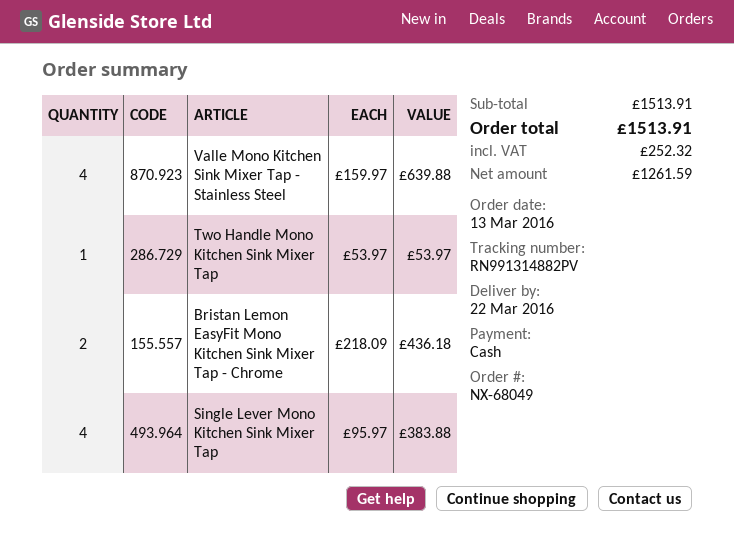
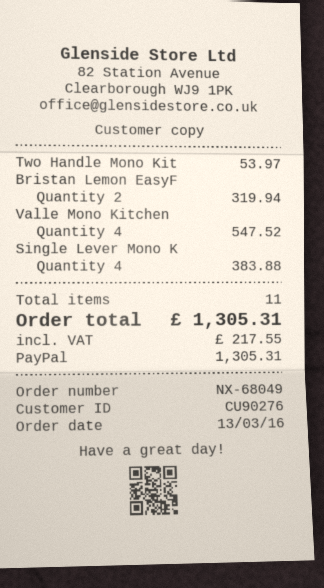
payment method: cash -> PayPal
Valle Mono Kitchen Sink Mixer Tap - Stainless Steel: 4 for 639.88 -> 4 for 547.52
Bristan Lemon EasyFit Mono Kitchen Sink Mixer Tap - Chrome: 2 for 436.18 -> 2 for 319.94
tax: 252.32 -> 217.55
total: 1513.91 -> 1305.31

